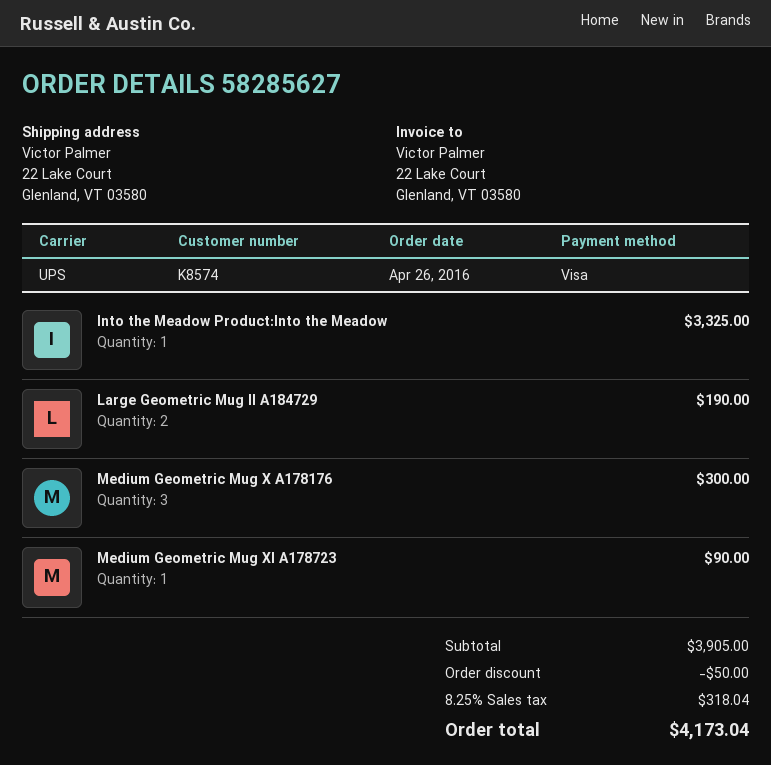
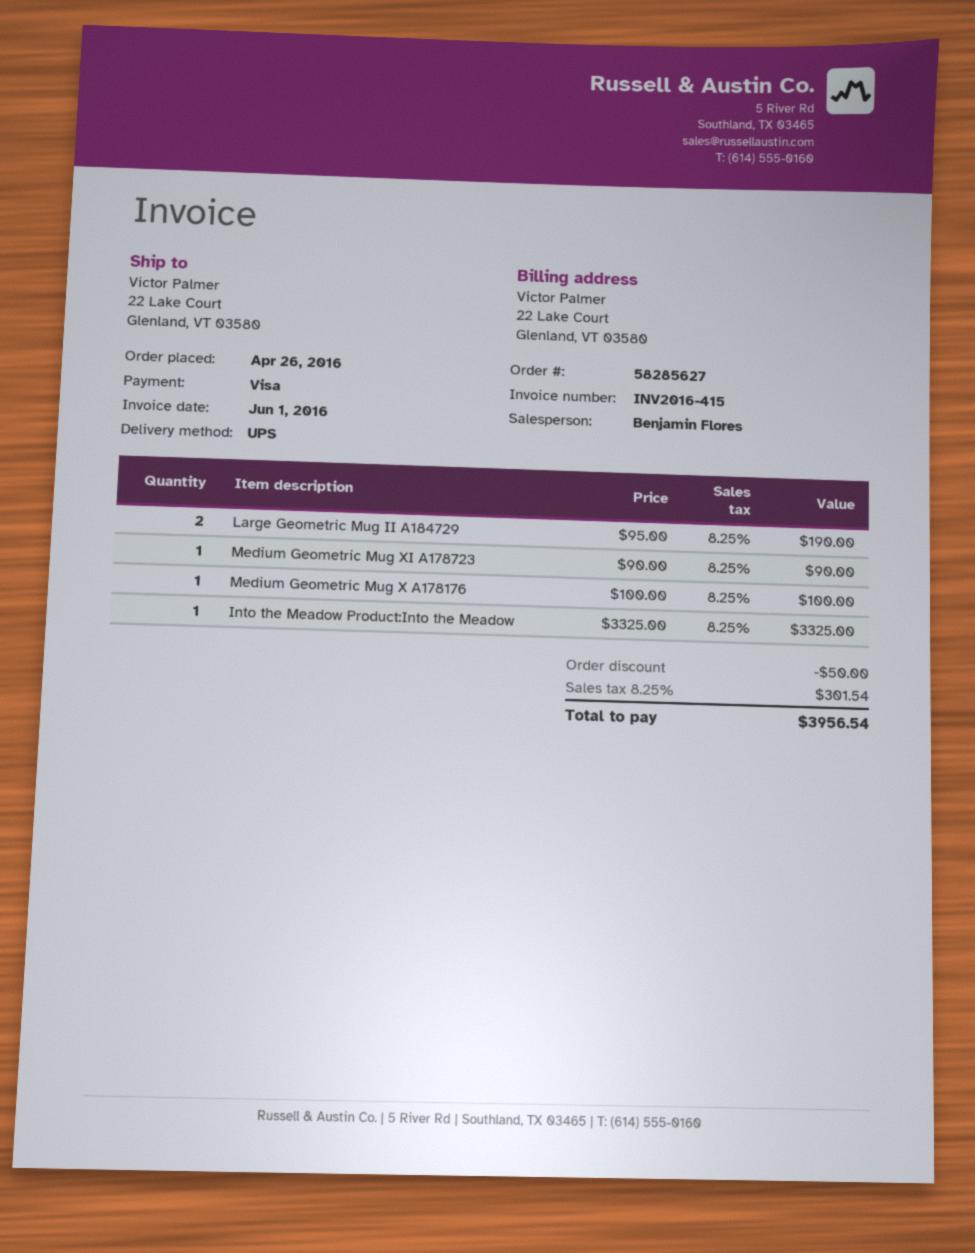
Medium Geometric Mug X A178176: 3 for 300.00 -> 1 for 100.00
tax: 8.25% = 318.04 -> 8.25% = 301.54
total: 4173.04 -> 3956.54

